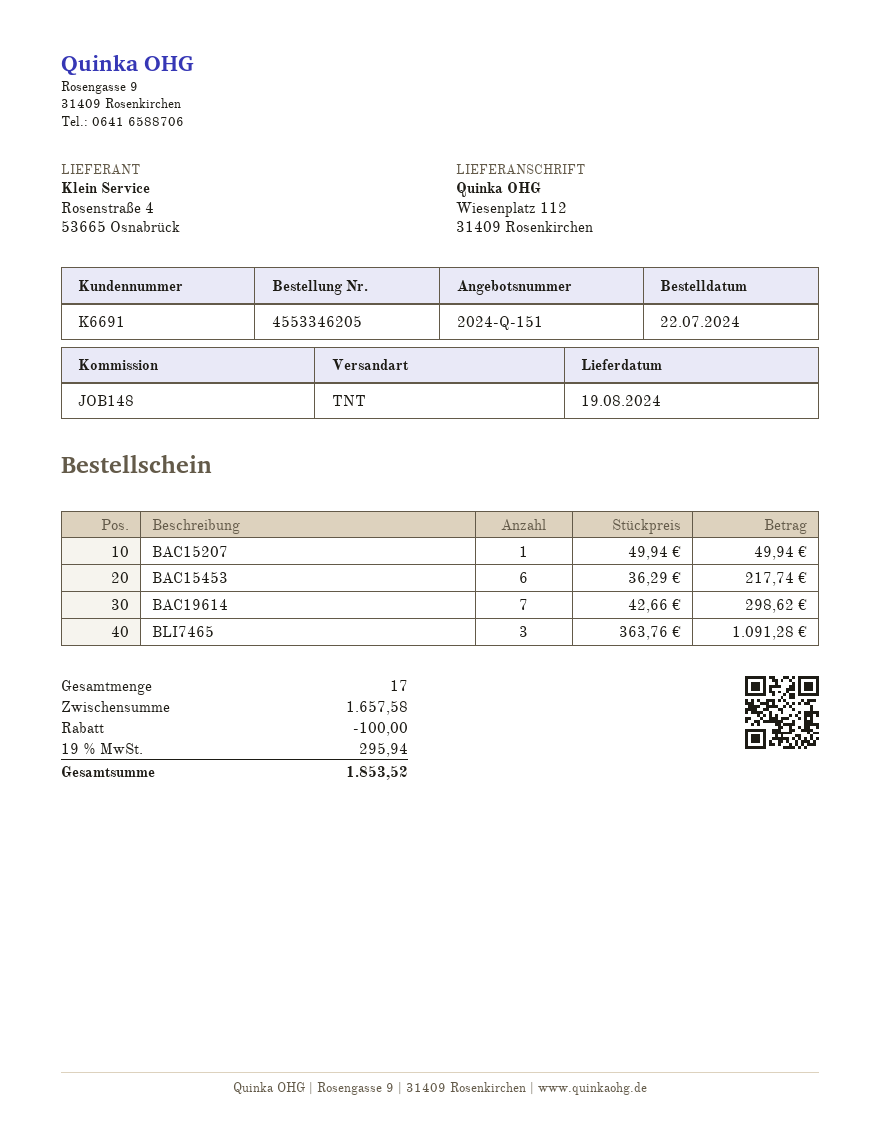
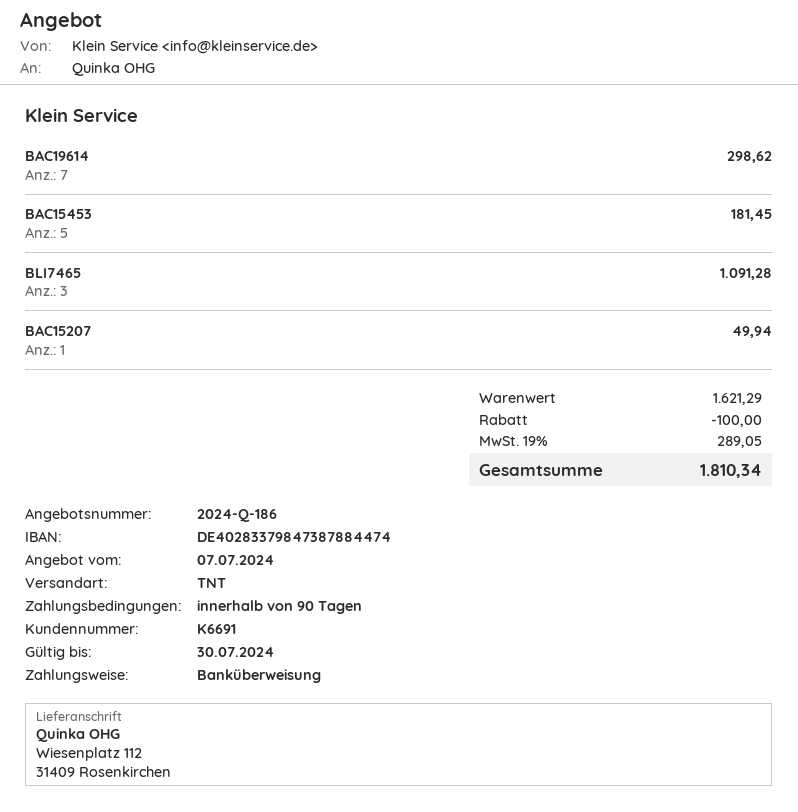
quote number: 2024-Q-151 -> 2024-Q-186
BAC15453: 6 for 217.74 -> 5 for 181.45
subtotal: 1657.58 -> 1621.29
tax: 19% = 295.94 -> 19% = 289.05
total: 1853.52 -> 1810.34

